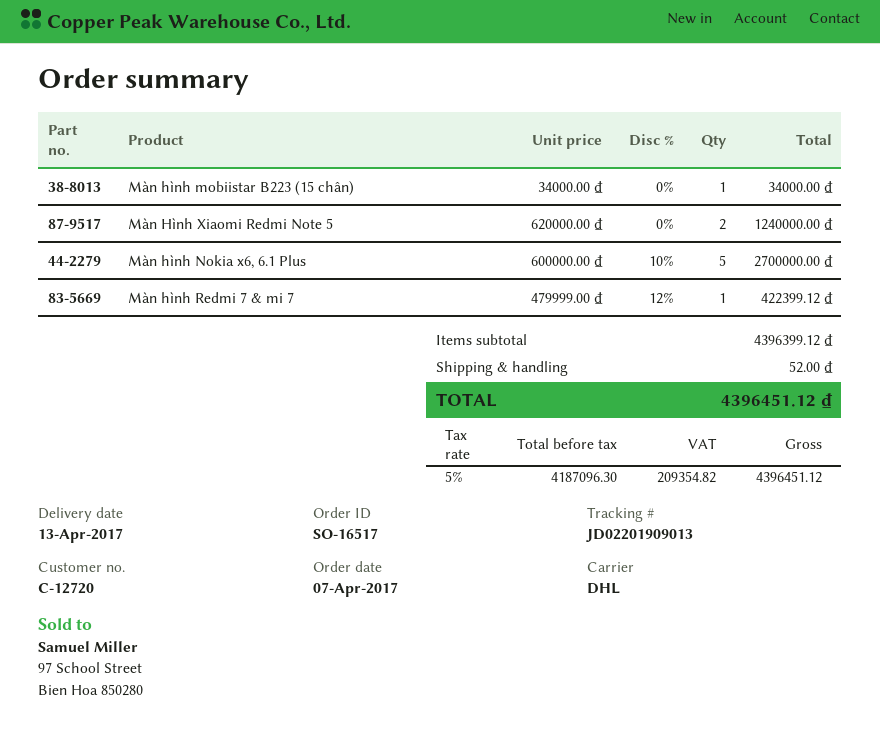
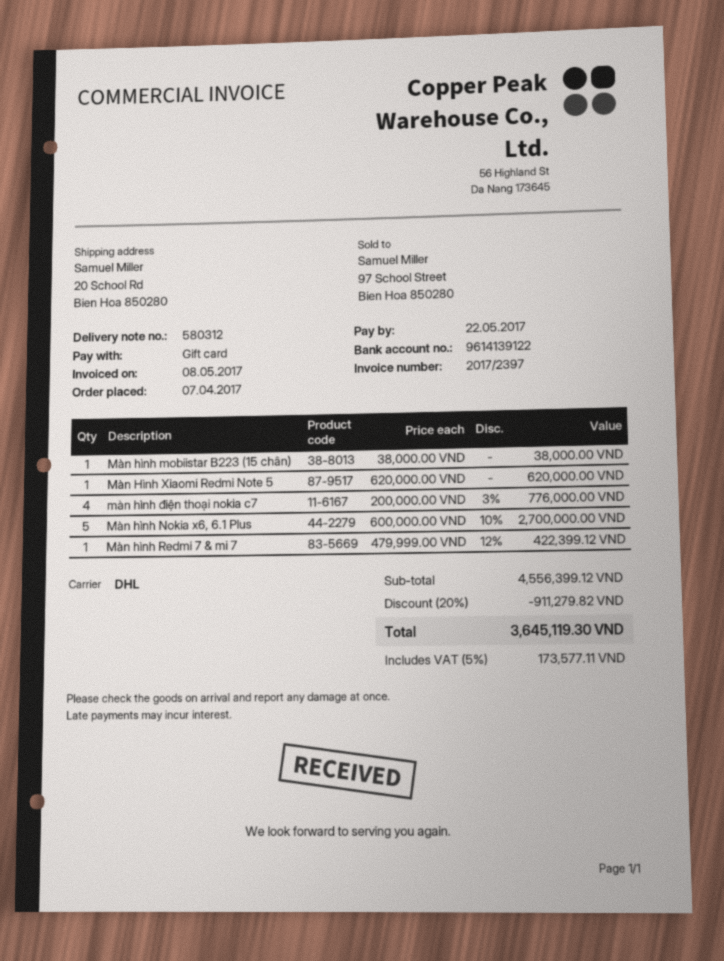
Màn hình mobiistar B223 (15 chân): 1 x 34000.00 = 34000.00 -> 1 x 38000.00 = 38000.00
Màn Hình Xiaomi Redmi Note 5: 2 x 620000.00 = 1240000.00 -> 1 x 620000.00 = 620000.00
màn hình điện thoại nokia c7: none -> 4 x 200000.00 - 3% = 776000.00
subtotal: 4396399.12 -> 4556399.12
discount: none -> 20% = 911279.82
shipping: 52.00 -> none
tax: 5% = 209354.82 -> 5% = 173577.11
total: 4396451.12 -> 3645119.30

